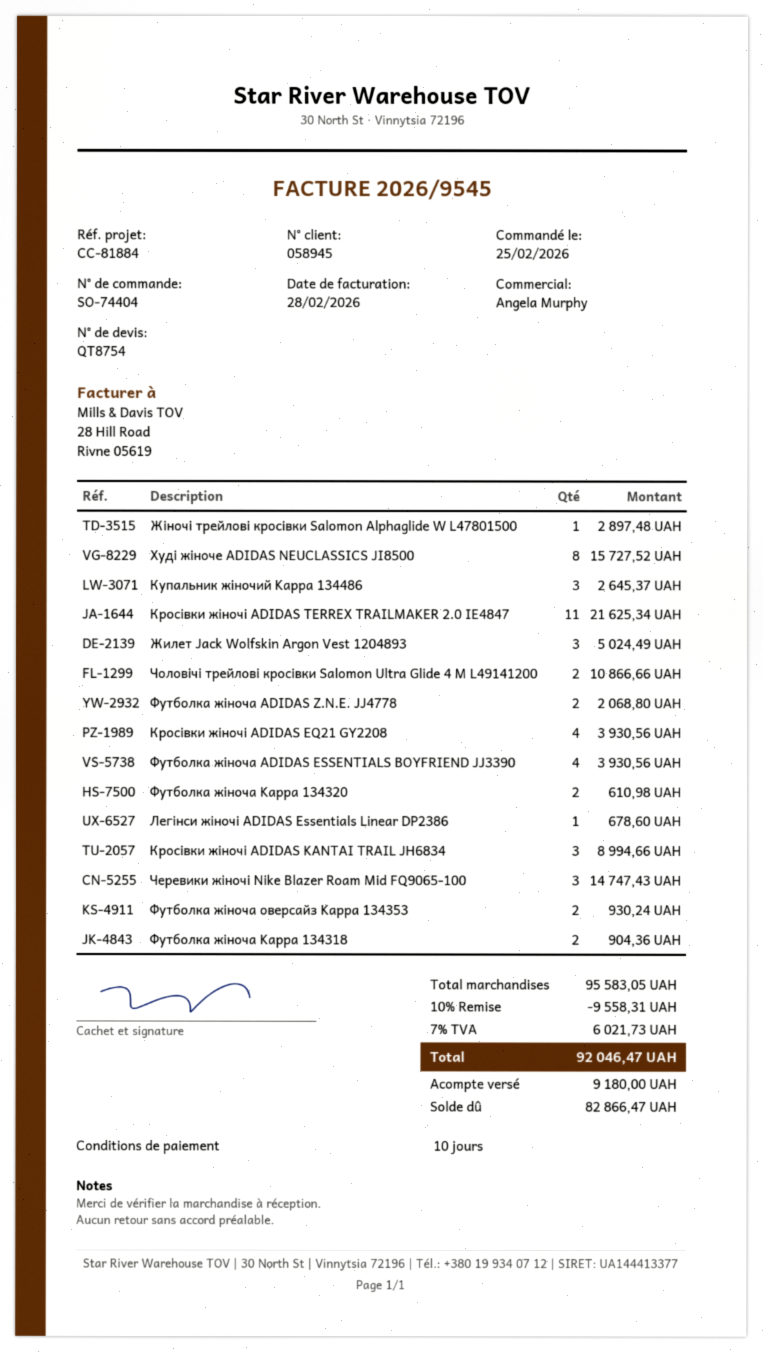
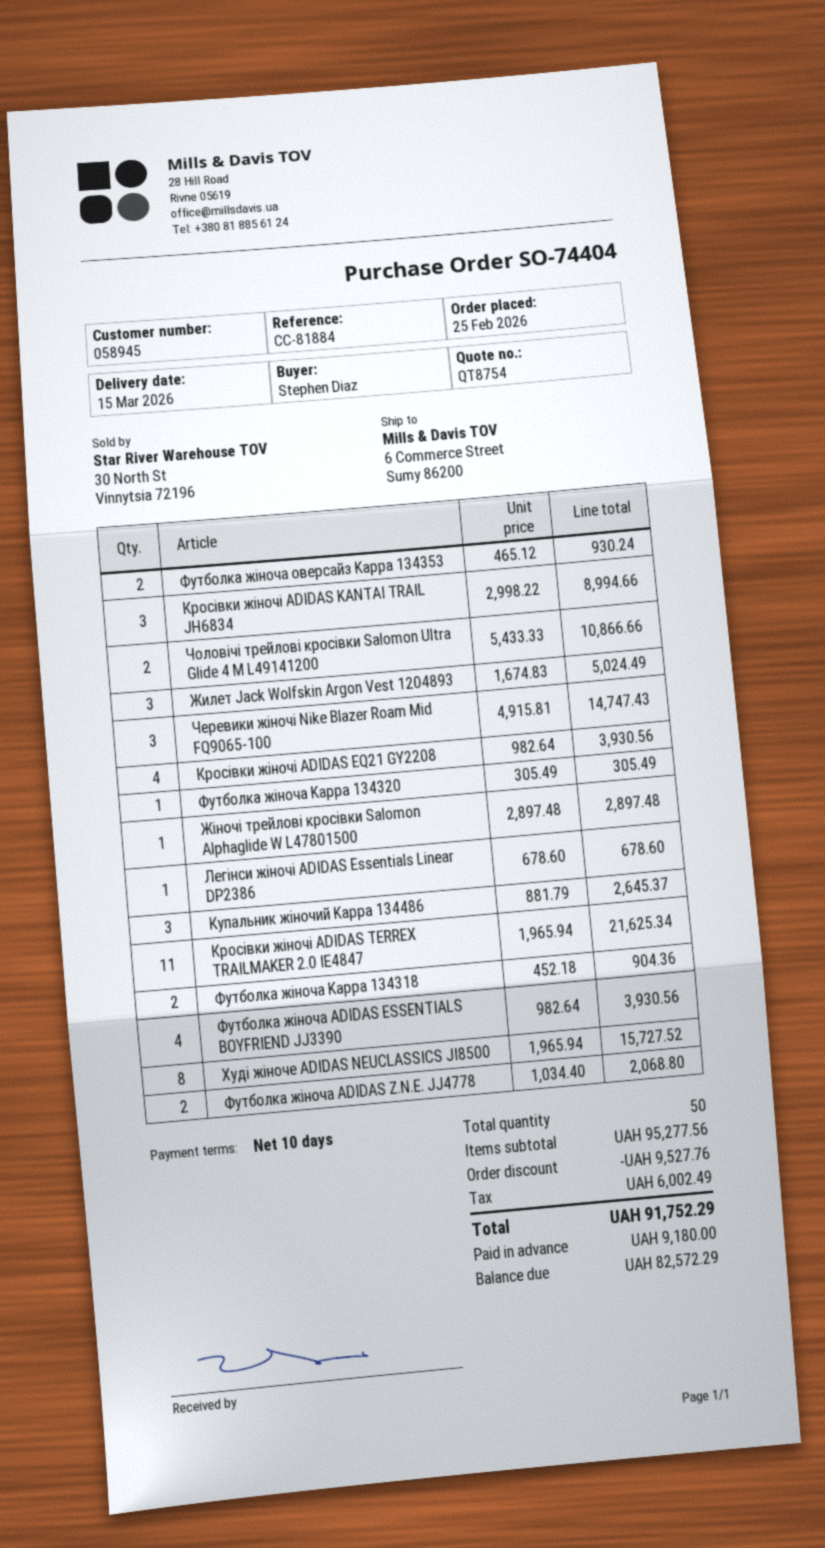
Футболка жіноча Kappa 134320: 2 for 610.98 -> 1 for 305.49
subtotal: 95583.05 -> 95277.56
discount: 9558.31 -> 9527.76
tax: 6021.73 -> 6002.49
total: 92046.47 -> 91752.29
balance: 82866.47 -> 82572.29

